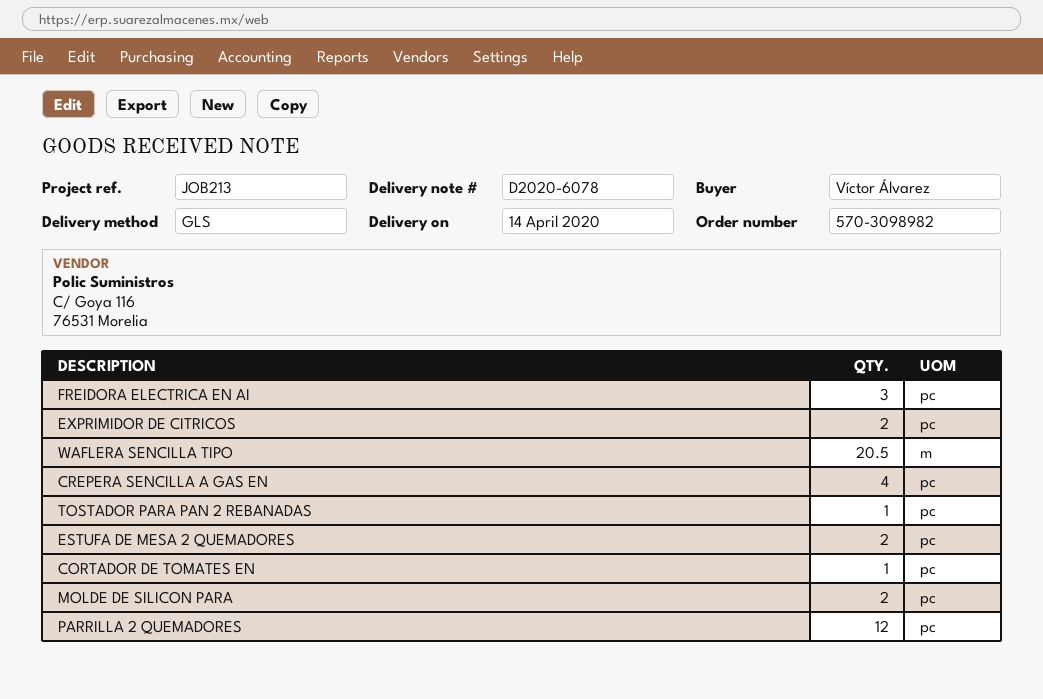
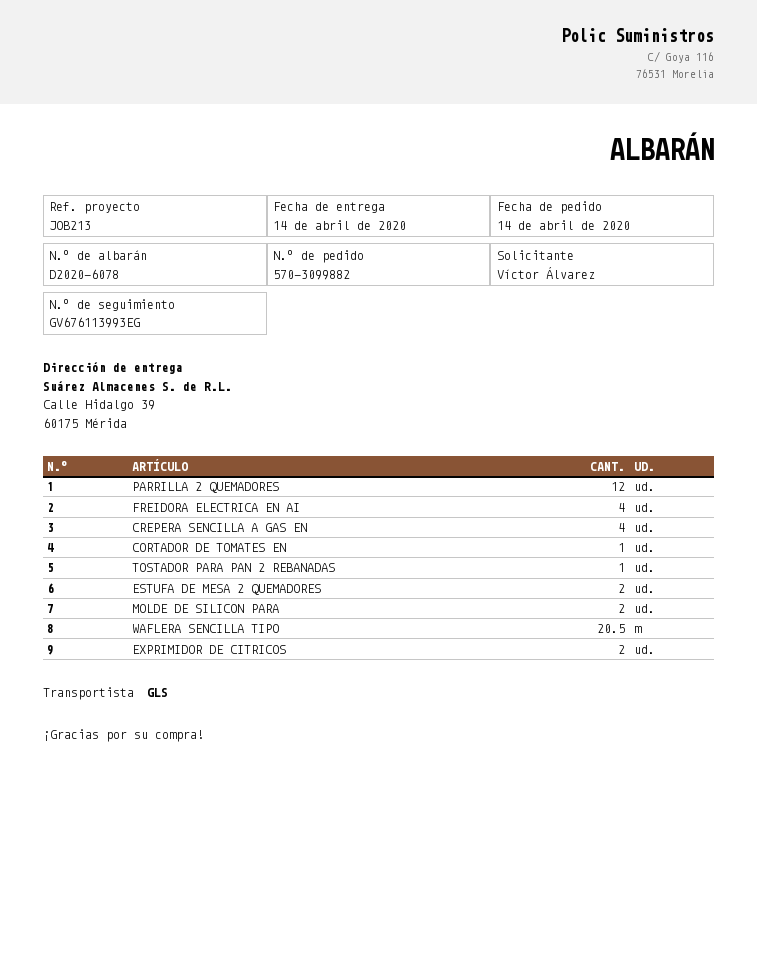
order number: 570-3098982 -> 570-3099882
FREIDORA ELECTRICA EN AI: 3 -> 4

